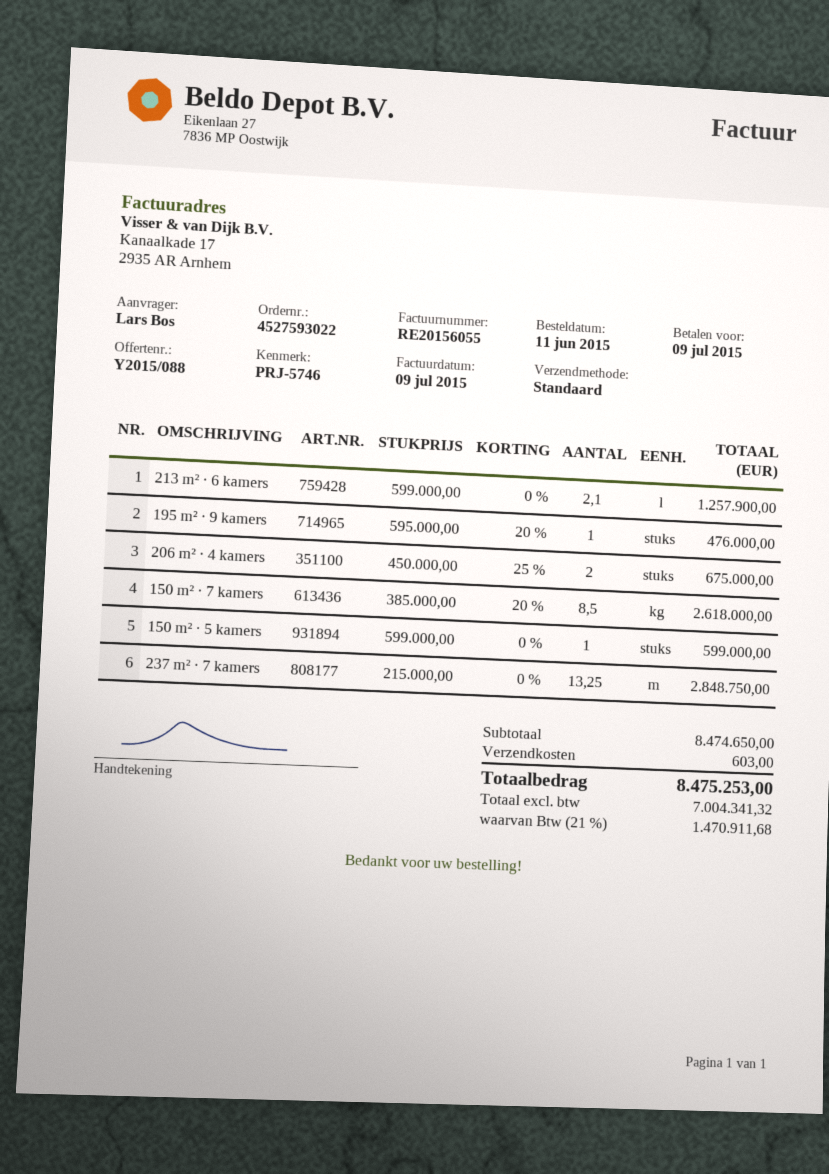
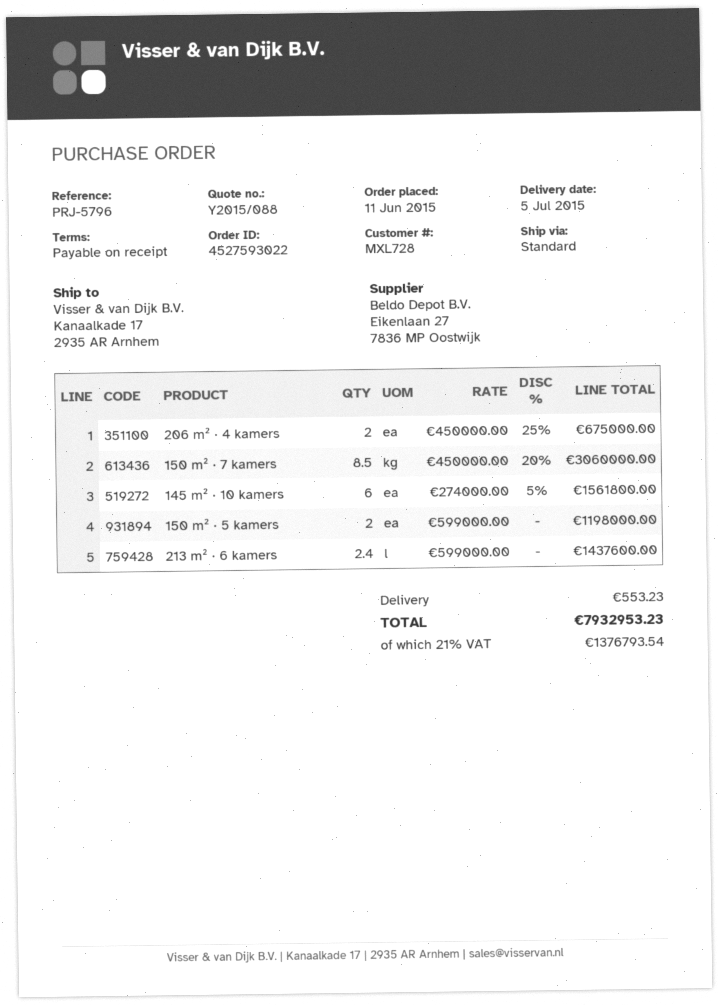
reference: PRJ-5746 -> PRJ-5796
213 m² · 6 kamers: 2.1 x 599000.00 = 1257900.00 -> 2.4 x 599000.00 = 1437600.00
195 m² · 9 kamers: 1 x 595000.00 - 20% = 476000.00 -> none
150 m² · 7 kamers: 8.5 x 385000.00 - 20% = 2618000.00 -> 8.5 x 450000.00 - 20% = 3060000.00
150 m² · 5 kamers: 1 x 599000.00 = 599000.00 -> 2 x 599000.00 = 1198000.00
237 m² · 7 kamers: 13.25 x 215000.00 = 2848750.00 -> none
145 m² · 10 kamers: none -> 6 x 274000.00 - 5% = 1561800.00
shipping: 603.00 -> 553.23
tax: 21% = 1470911.68 -> 21% = 1376793.54
total: 8475253.00 -> 7932953.23

